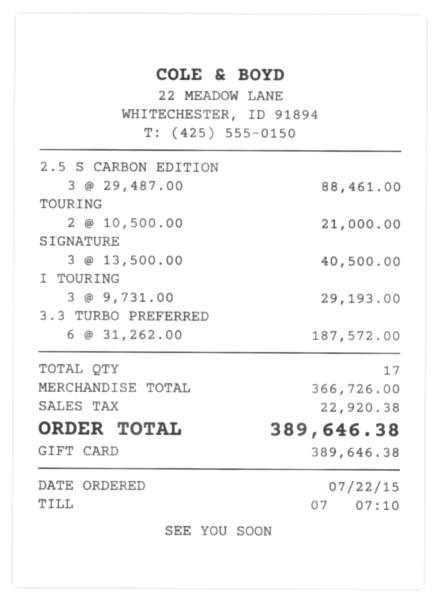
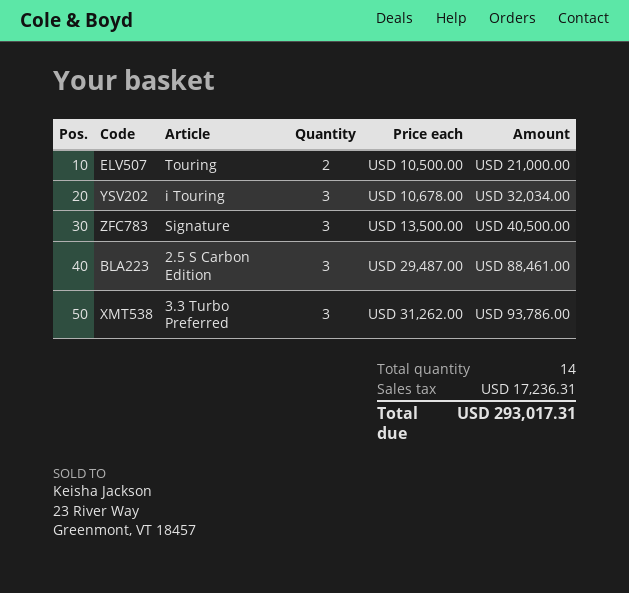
I TOURING: 3 x 9731.00 = 29193.00 -> 3 x 10678.00 = 32034.00
3.3 TURBO PREFERRED: 6 x 31262.00 = 187572.00 -> 3 x 31262.00 = 93786.00
total quantity: 17 -> 14
tax: 22920.38 -> 17236.31
total: 389646.38 -> 293017.31

